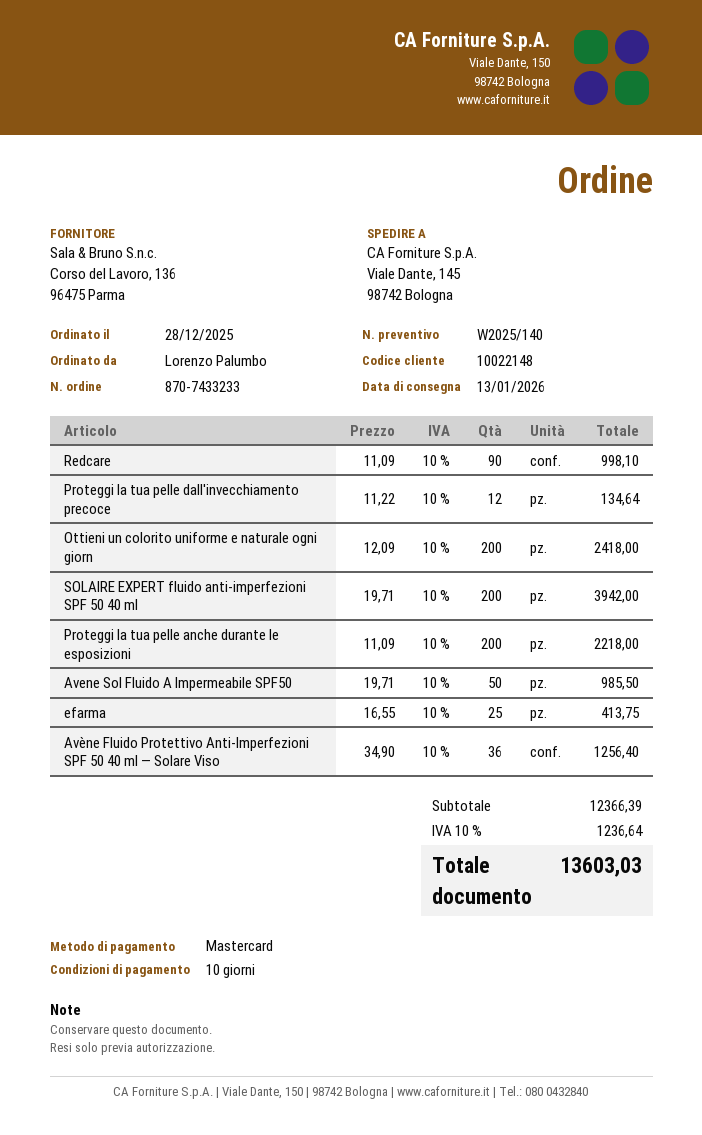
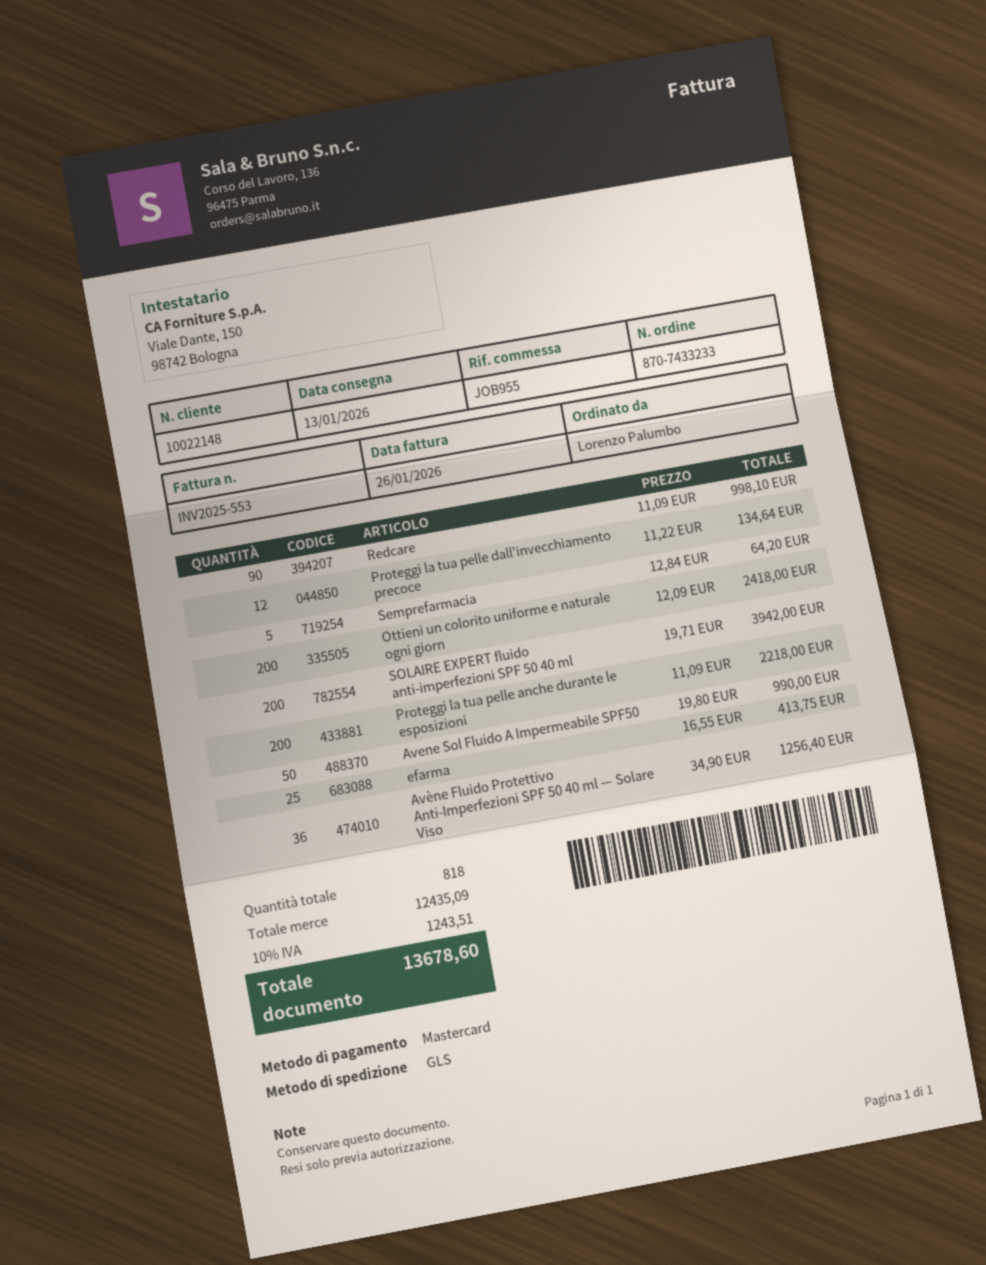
Avene Sol Fluido A Impermeabile SPF50: 50 x 19.71 = 985.50 -> 50 x 19.80 = 990.00
Semprefarmacia: none -> 5 x 12.84 = 64.20
subtotal: 12366.39 -> 12435.09
tax: 10% = 1236.64 -> 10% = 1243.51
total: 13603.03 -> 13678.60

